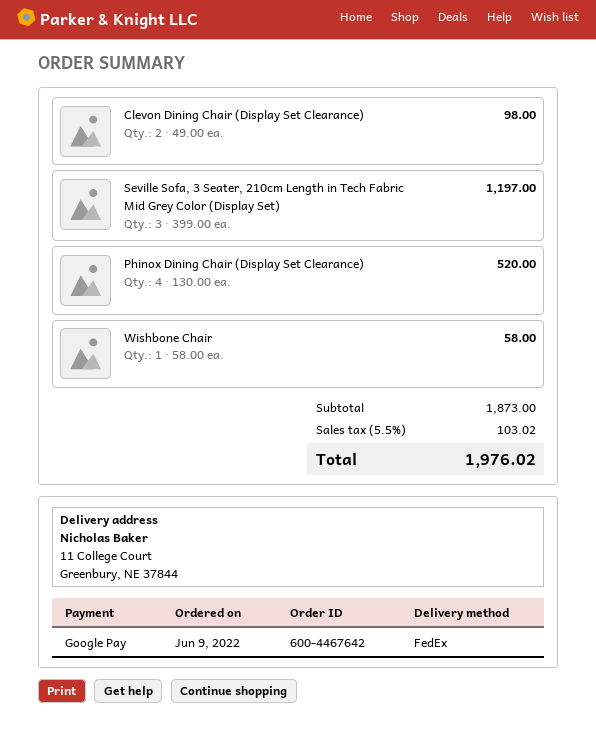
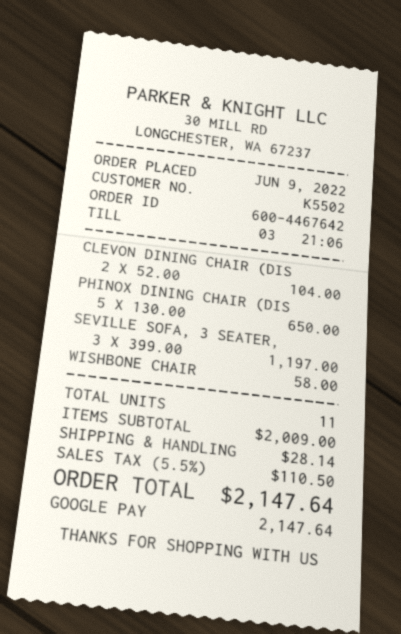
Clevon Dining Chair (Display Set Clearance): 2 x 49.00 = 98.00 -> 2 x 52.00 = 104.00
Phinox Dining Chair (Display Set Clearance): 4 x 130.00 = 520.00 -> 5 x 130.00 = 650.00
subtotal: 1873.00 -> 2009.00
shipping: none -> 28.14
tax: 5.5% = 103.02 -> 5.5% = 110.50
total: 1976.02 -> 2147.64

